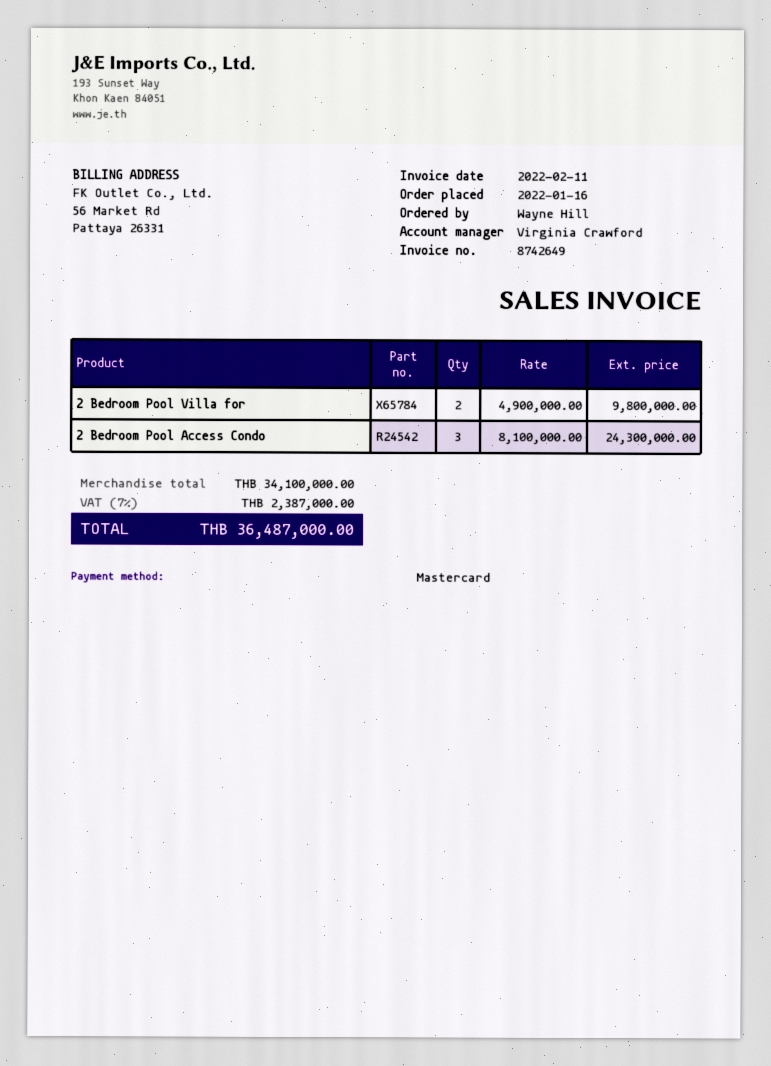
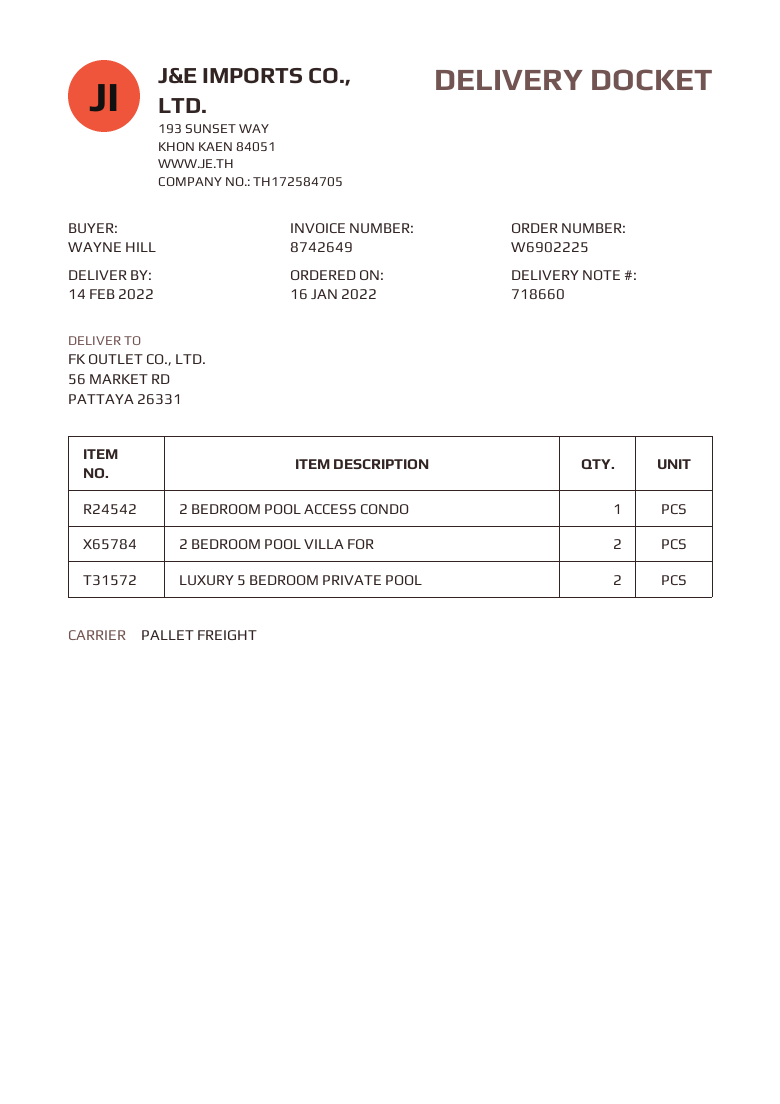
2 Bedroom Pool Access Condo: 3 -> 1
LUXURY 5 BEDROOM PRIVATE POOL: none -> 2

